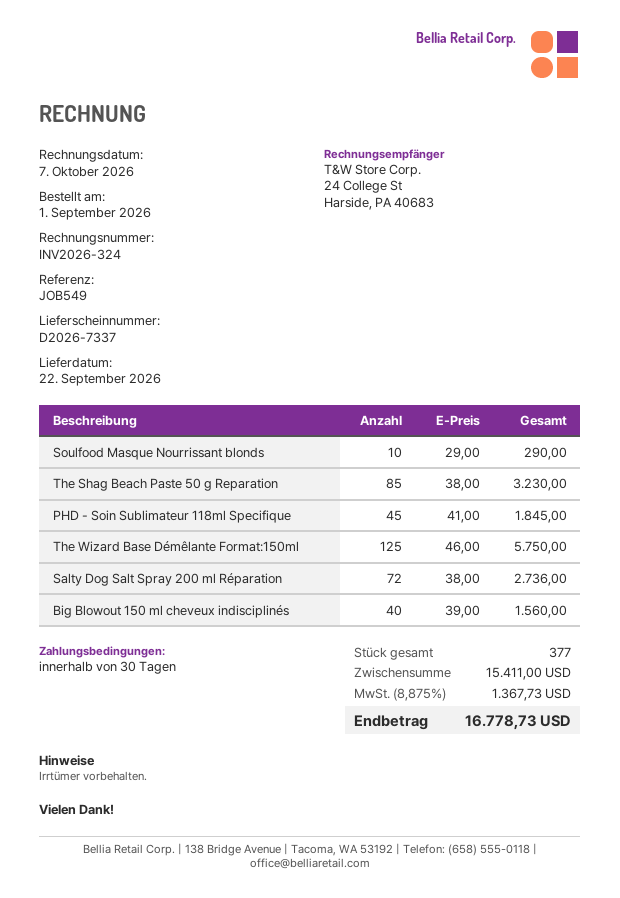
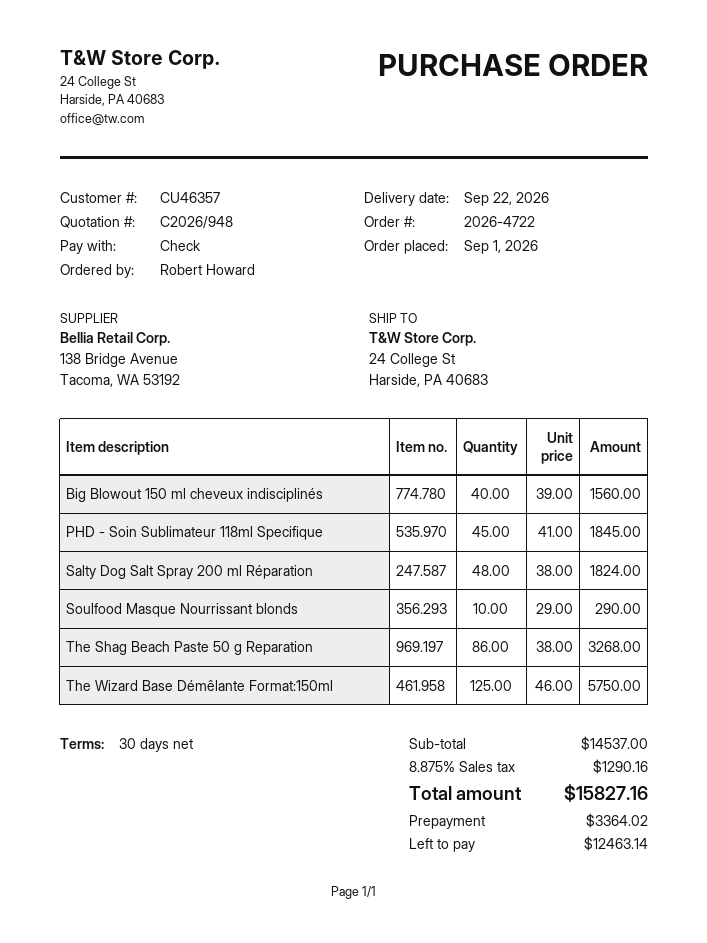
The Shag Beach Paste 50 g Reparation: 85 x 38.00 = 3230.00 -> 86 x 38.00 = 3268.00
Salty Dog Salt Spray 200 ml Réparation: 72 x 38.00 = 2736.00 -> 48 x 38.00 = 1824.00
subtotal: 15411.00 -> 14537.00
tax: 8.875% = 1367.73 -> 8.875% = 1290.16
total: 16778.73 -> 15827.16

